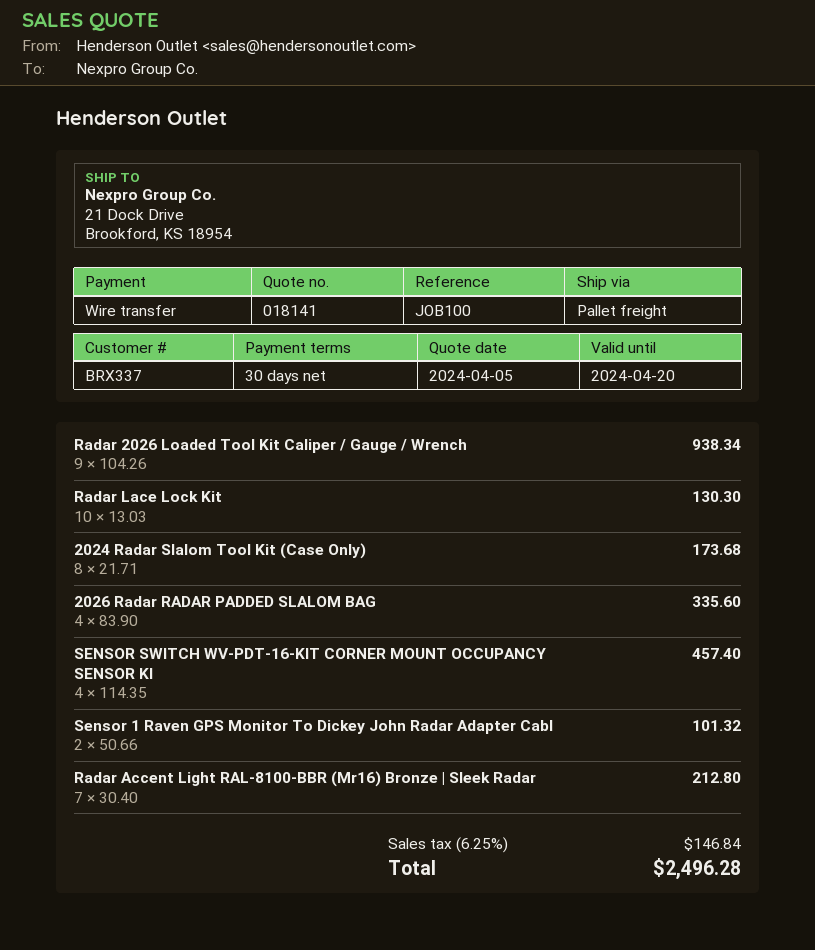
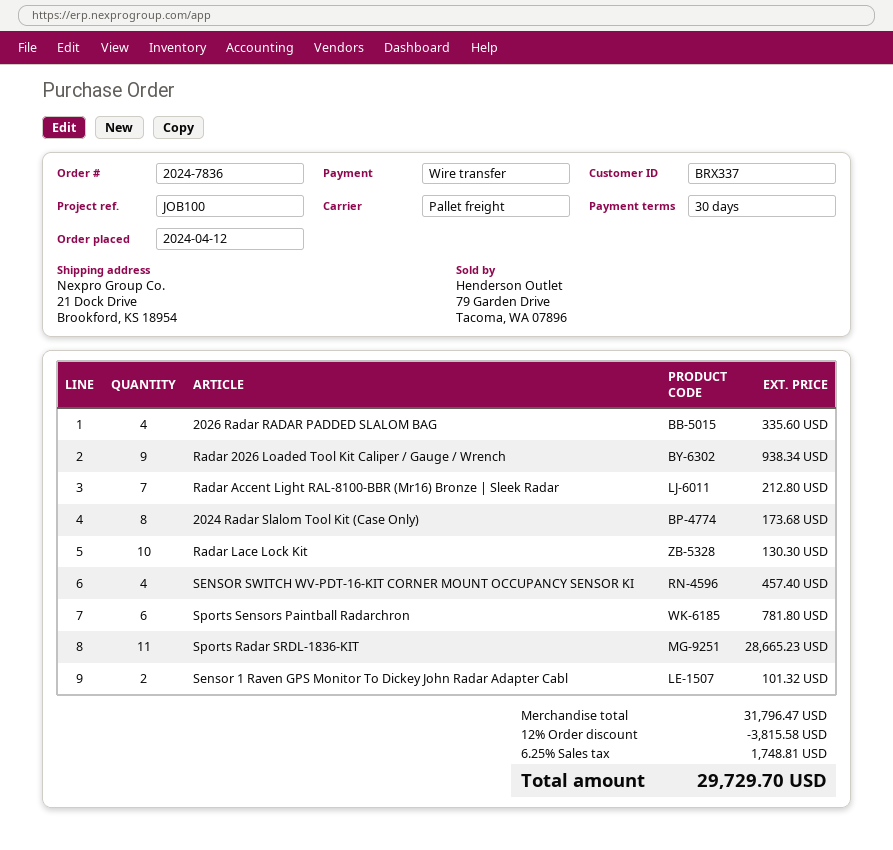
Sports Sensors Paintball Radarchron: none -> 6 for 781.80
Sports Radar SRDL-1836-KIT: none -> 11 for 28665.23
discount: none -> 12% = 3815.58
tax: 6.25% = 146.84 -> 6.25% = 1748.81
total: 2496.28 -> 29729.70

